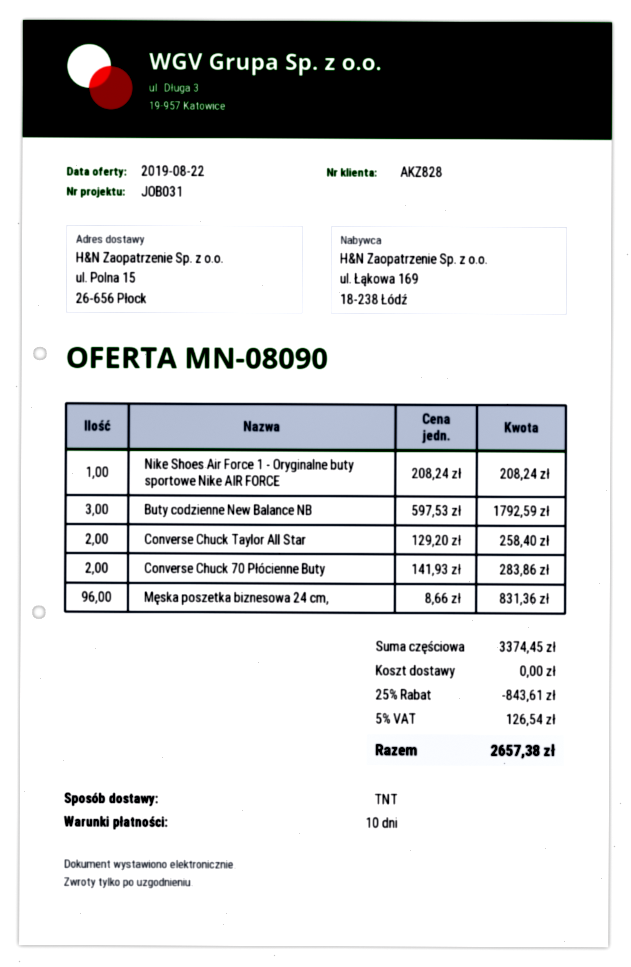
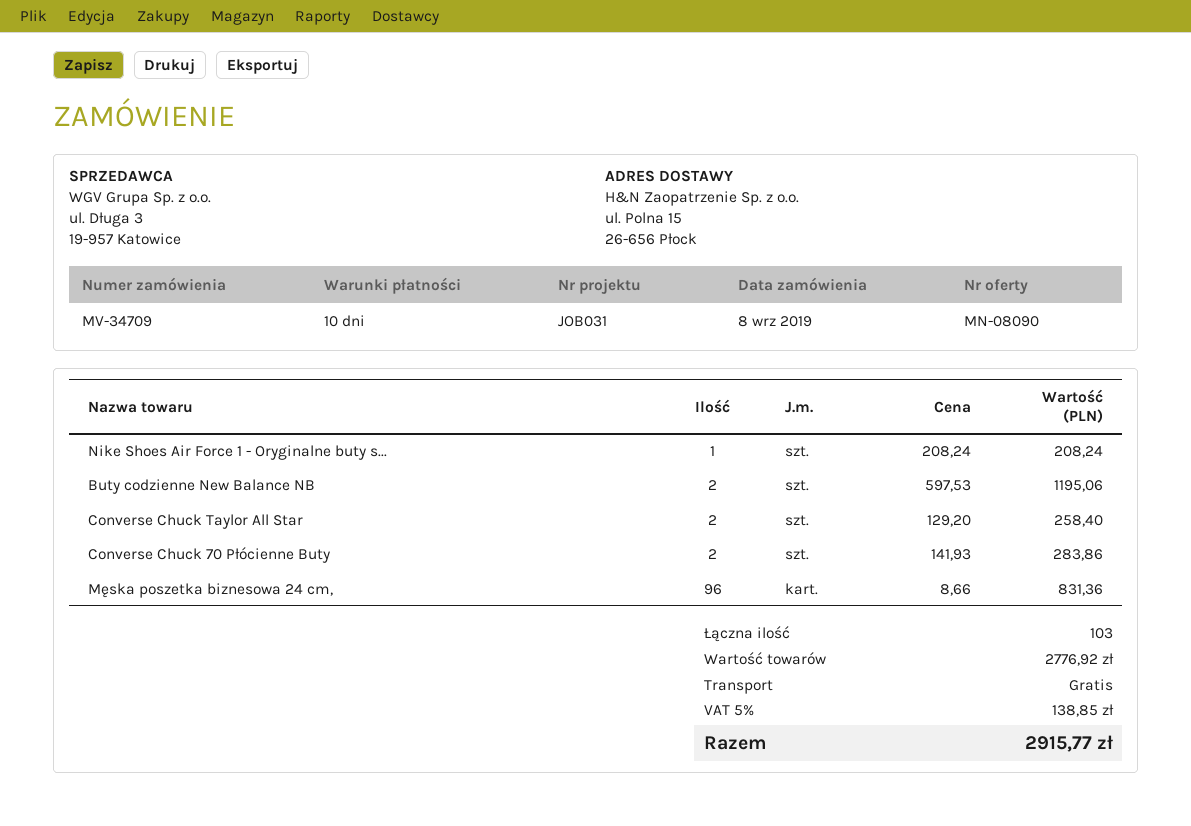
Buty codzienne New Balance NB: 3 x 597.53 = 1792.59 -> 2 x 597.53 = 1195.06
subtotal: 3374.45 -> 2776.92
discount: 25% = 843.61 -> none
tax: 5% = 126.54 -> 5% = 138.85
total: 2657.38 -> 2915.77

